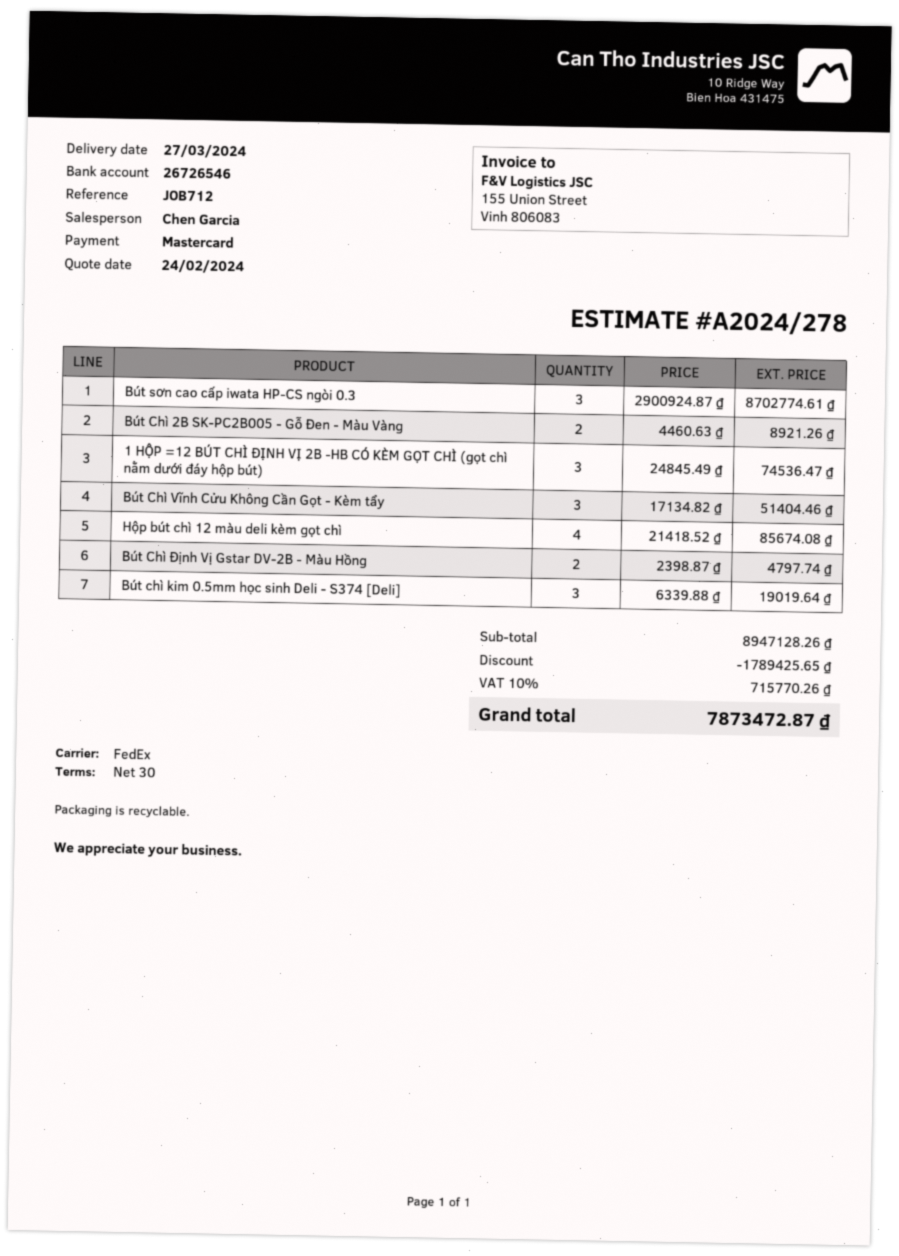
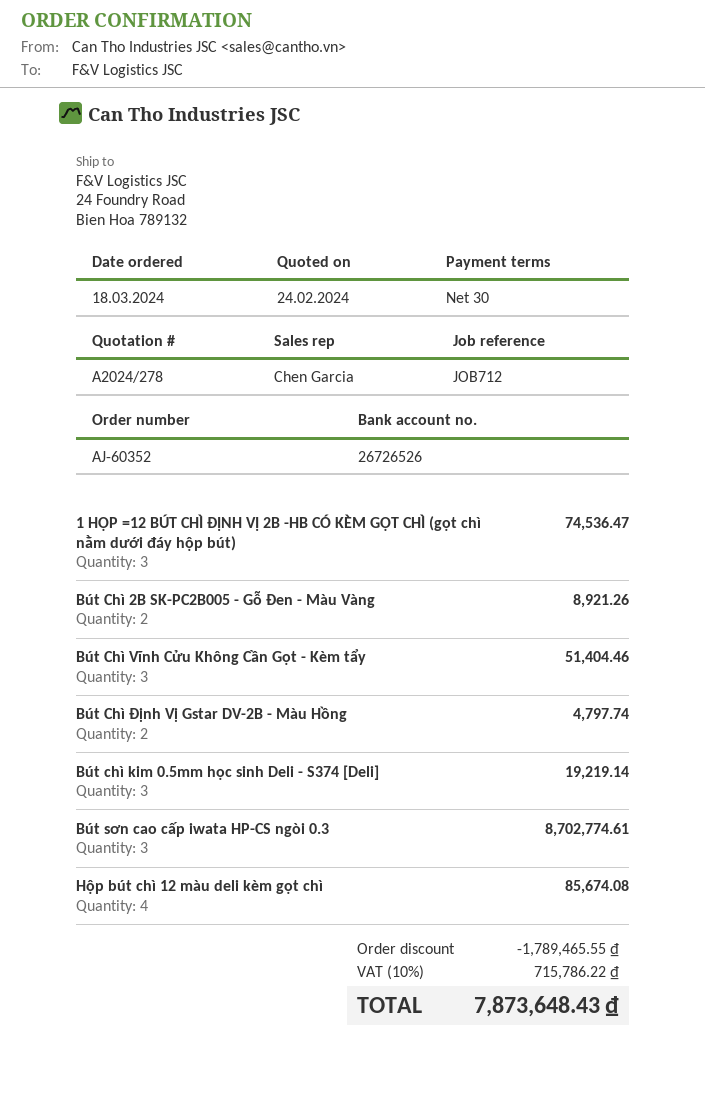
bank account: 26726546 -> 26726526
Bút chì kim 0.5mm học sinh Deli - S374 [Deli]: 3 for 19019.64 -> 3 for 19219.14
discount: 1789425.65 -> 1789465.55
tax: 10% = 715770.26 -> 10% = 715786.22
total: 7873472.87 -> 7873648.43

